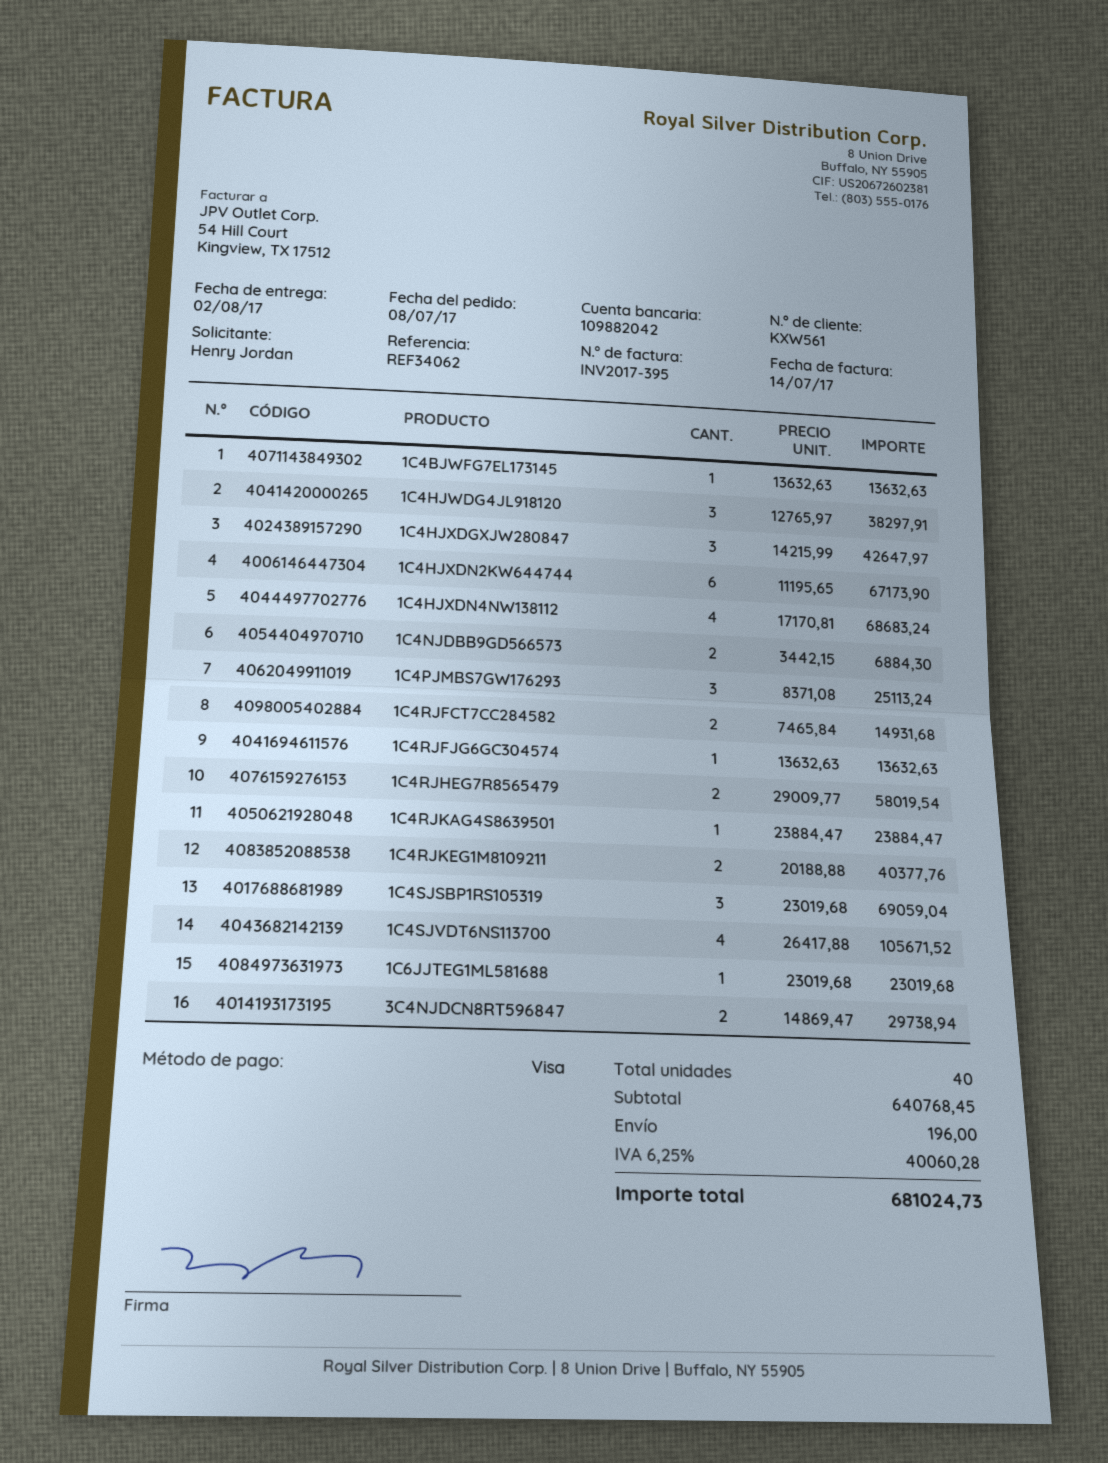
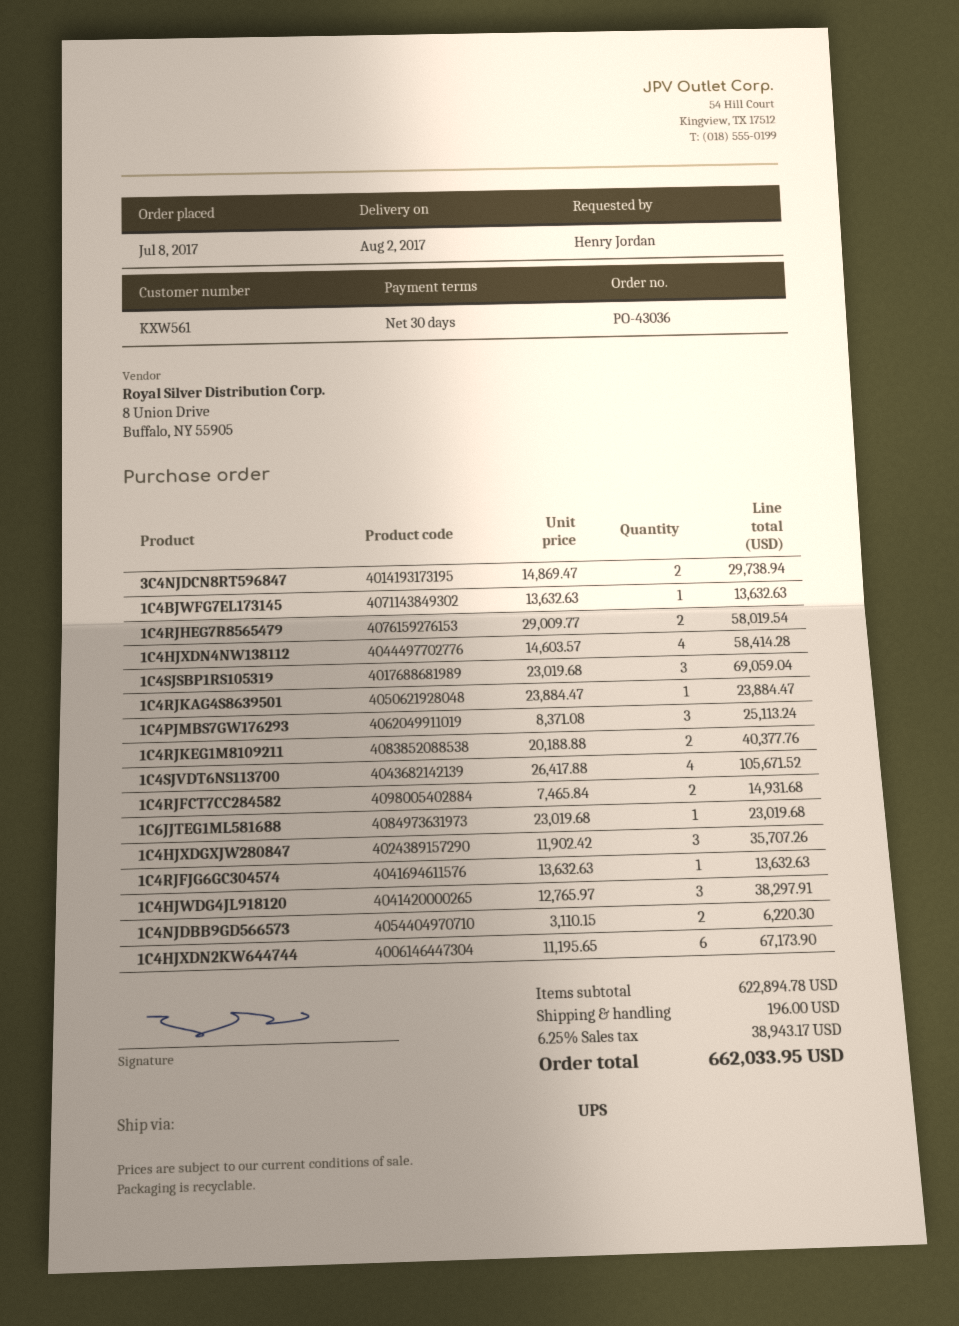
1C4HJXDGXJW280847: 3 x 14215.99 = 42647.97 -> 3 x 11902.42 = 35707.26
1C4HJXDN4NW138112: 4 x 17170.81 = 68683.24 -> 4 x 14603.57 = 58414.28
1C4NJDBB9GD566573: 2 x 3442.15 = 6884.30 -> 2 x 3110.15 = 6220.30
subtotal: 640768.45 -> 622894.78
tax: 6.25% = 40060.28 -> 6.25% = 38943.17
total: 681024.73 -> 662033.95

